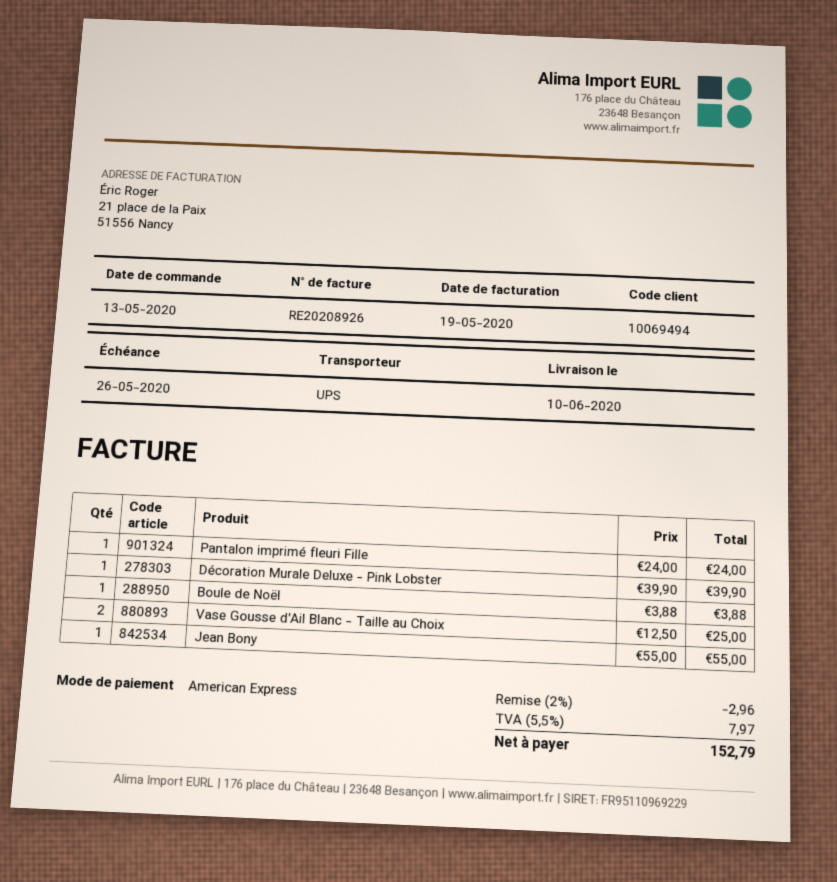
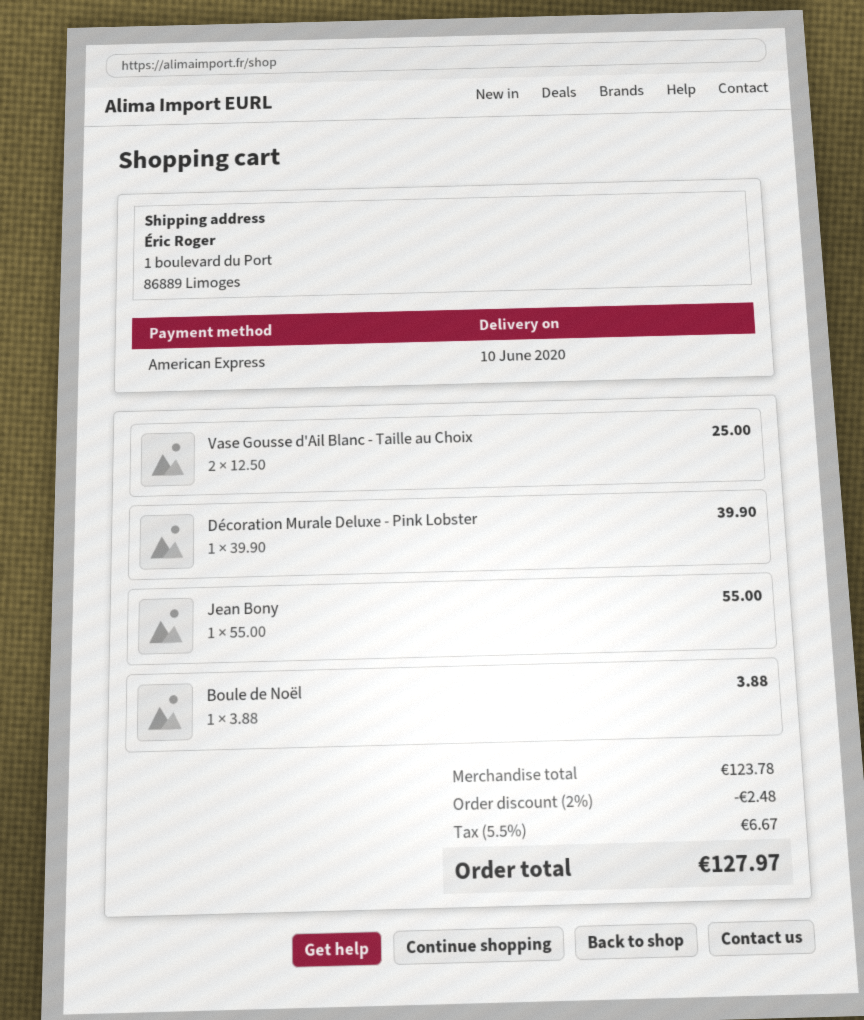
Pantalon imprimé fleuri Fille: 1 x 24.00 = 24.00 -> none
discount: 2% = 2.96 -> 2% = 2.48
tax: 5.5% = 7.97 -> 5.5% = 6.67
total: 152.79 -> 127.97

